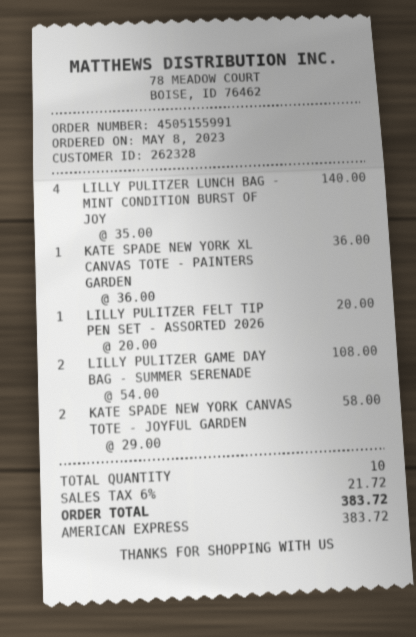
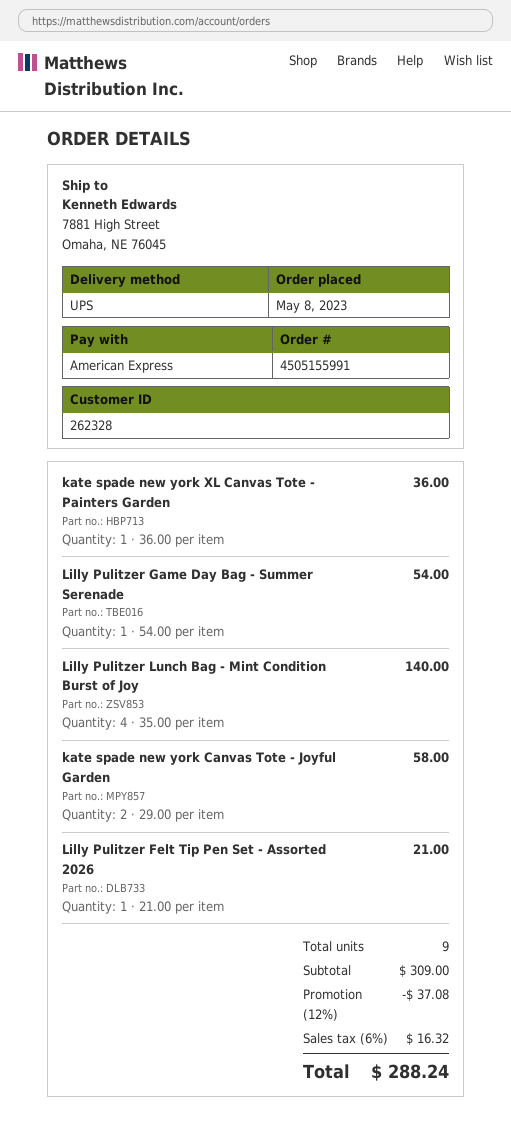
LILLY PULITZER FELT TIP PEN SET - ASSORTED 2026: 1 x 20.00 = 20.00 -> 1 x 21.00 = 21.00
LILLY PULITZER GAME DAY BAG - SUMMER SERENADE: 2 x 54.00 = 108.00 -> 1 x 54.00 = 54.00
total quantity: 10 -> 9
discount: none -> 12% = 37.08
tax: 6% = 21.72 -> 6% = 16.32
total: 383.72 -> 288.24

